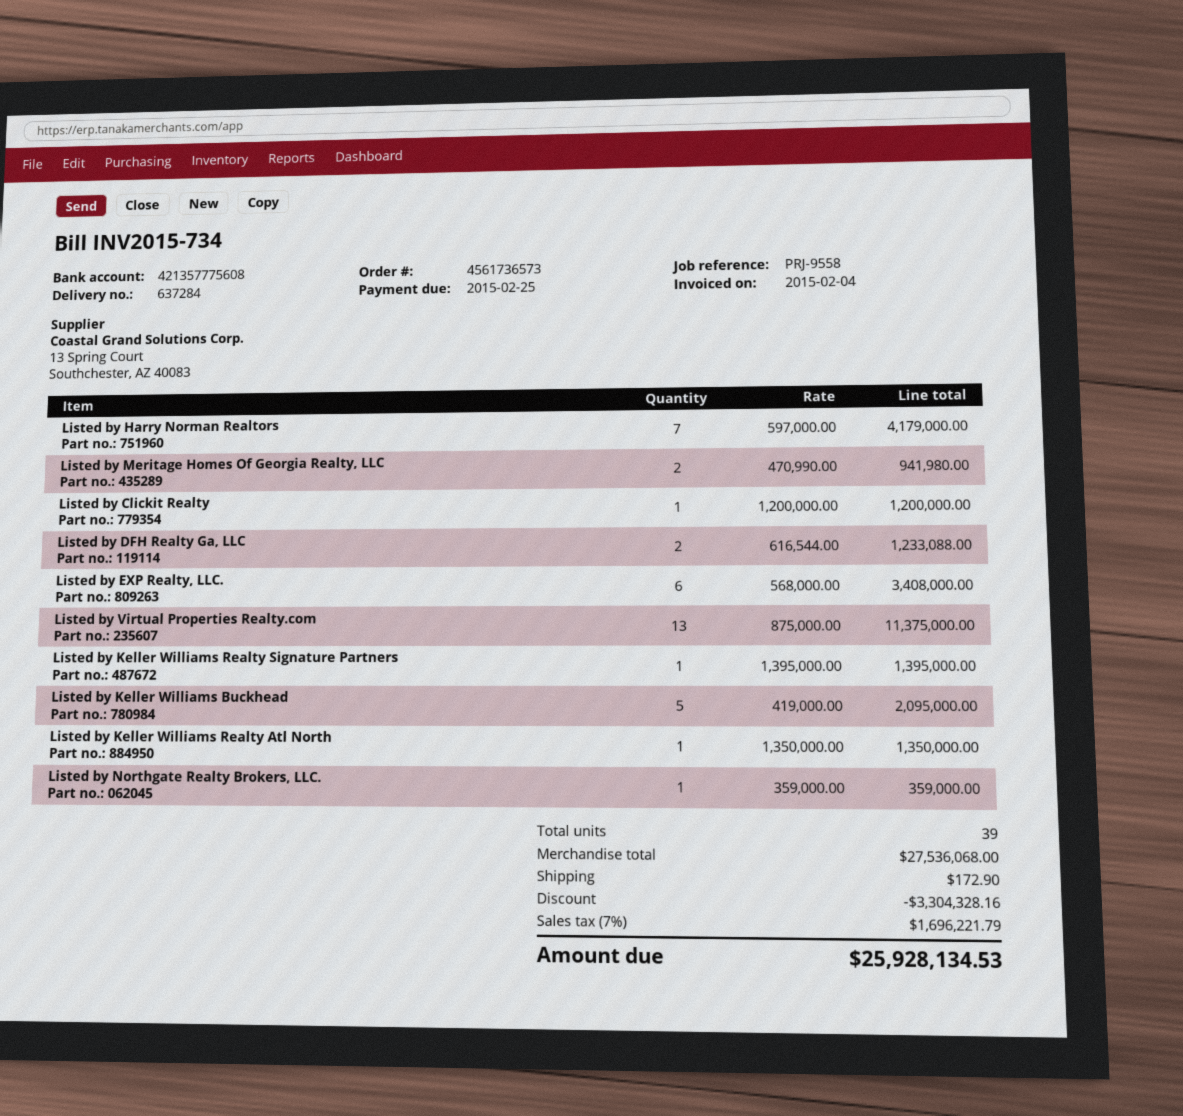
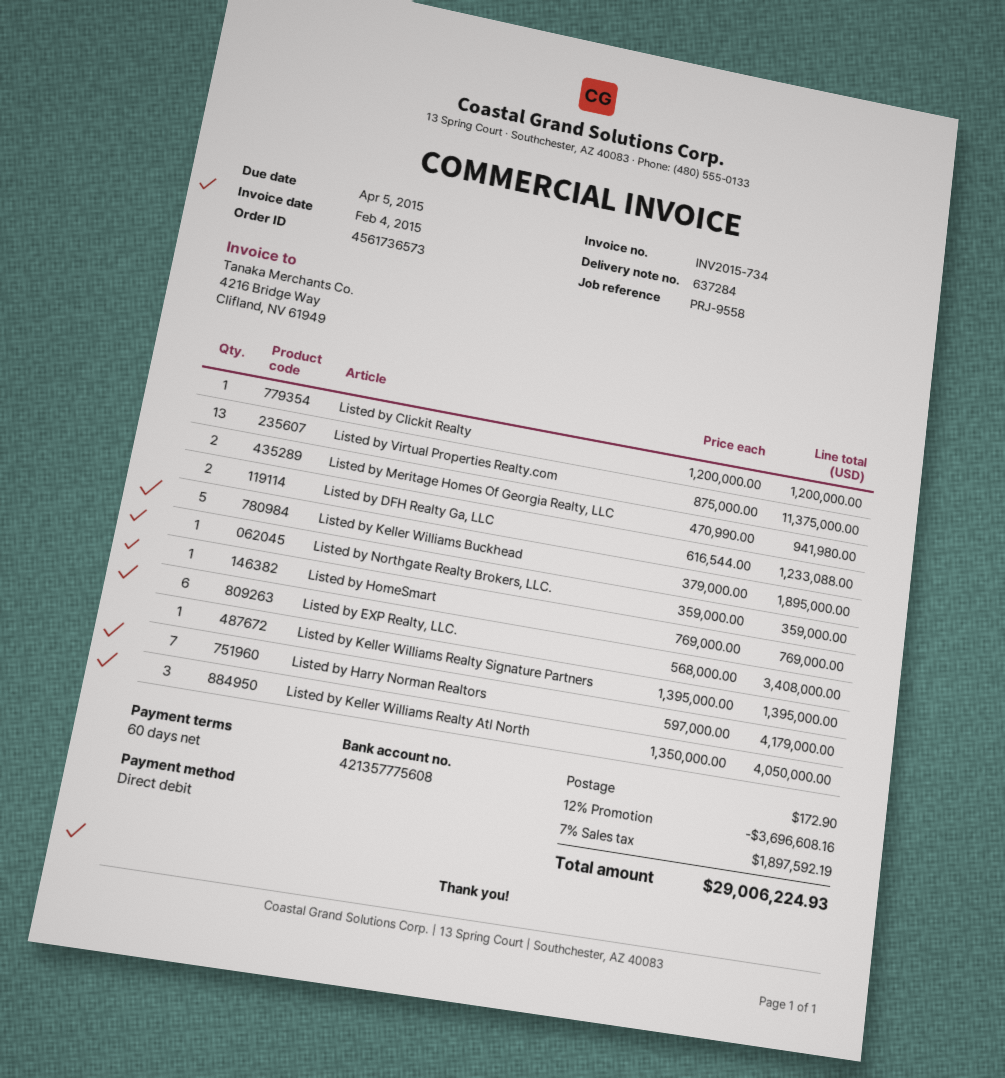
due date: 2015-02-25 -> 2015-04-05
Listed by Keller Williams Buckhead: 5 x 419000.00 = 2095000.00 -> 5 x 379000.00 = 1895000.00
Listed by Keller Williams Realty Atl North: 1 x 1350000.00 = 1350000.00 -> 3 x 1350000.00 = 4050000.00
Listed by HomeSmart: none -> 1 x 769000.00 = 769000.00
discount: 3304328.16 -> 3696608.16
tax: 7% = 1696221.79 -> 7% = 1897592.19
total: 25928134.53 -> 29006224.93

